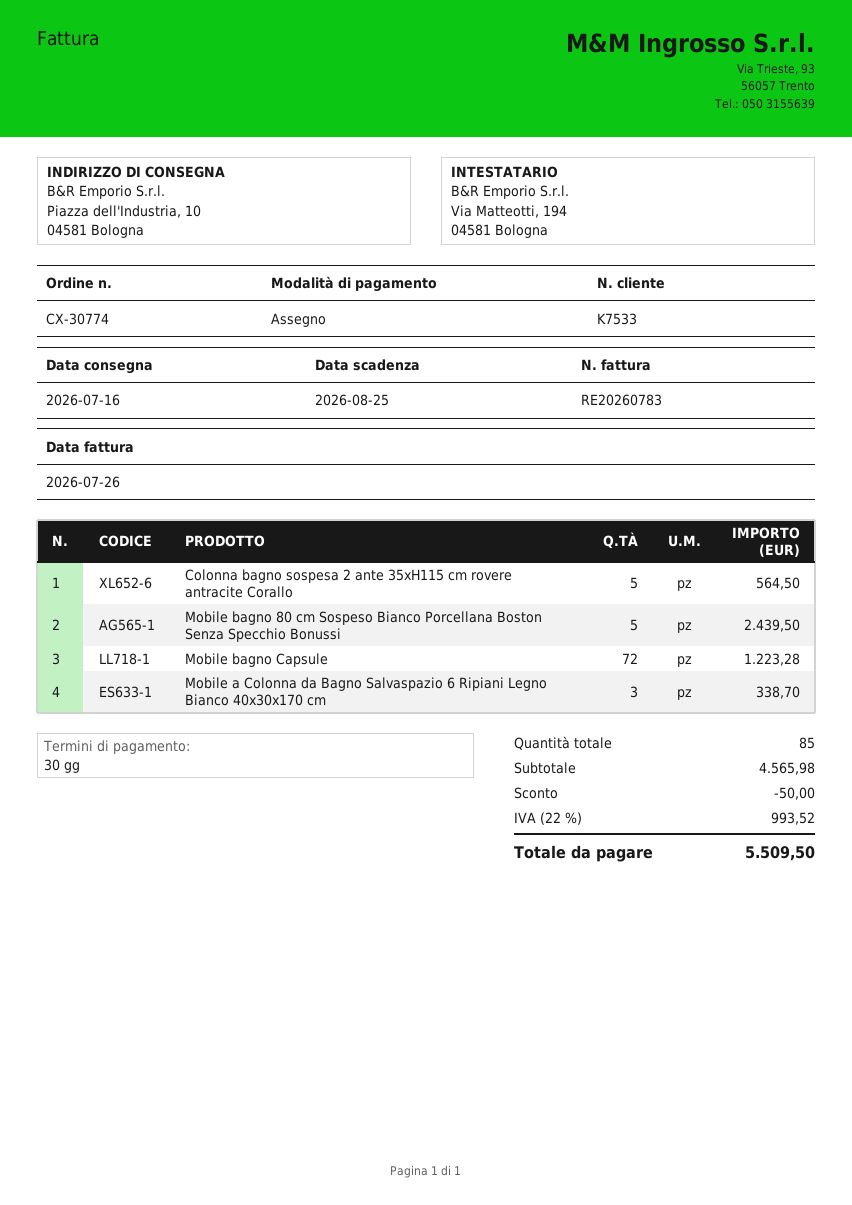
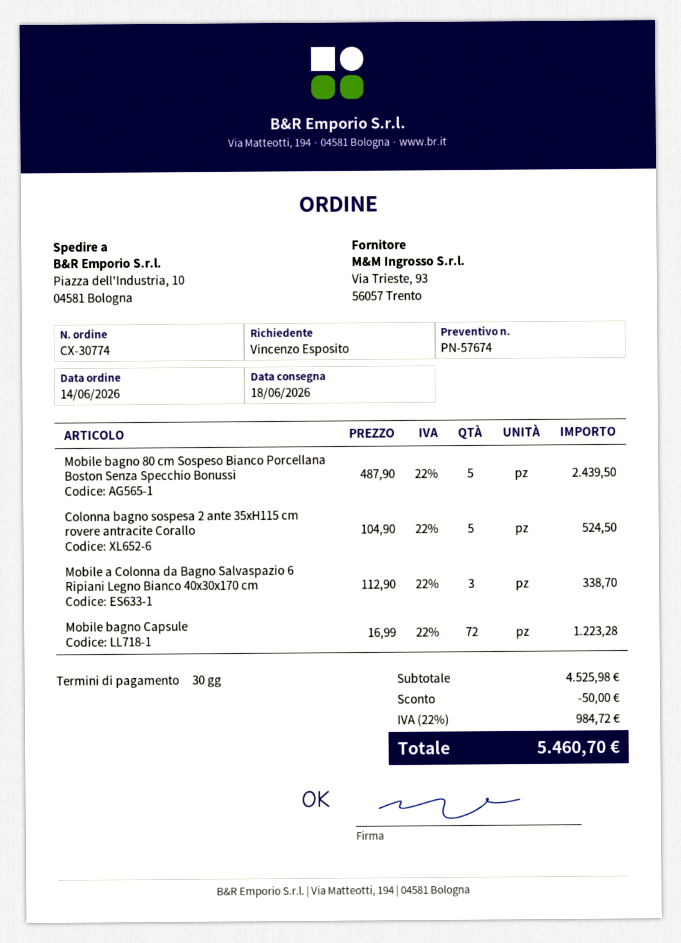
delivery date: 2026-07-16 -> 2026-06-18
Colonna bagno sospesa 2 ante 35xH115 cm rovere antracite Corallo: 5 for 564.50 -> 5 for 524.50
subtotal: 4565.98 -> 4525.98
tax: 22% = 993.52 -> 22% = 984.72
total: 5509.50 -> 5460.70

